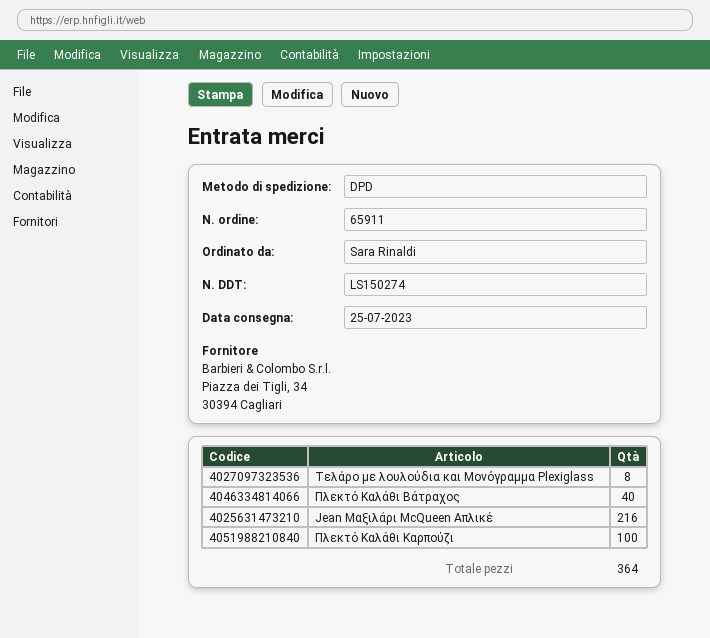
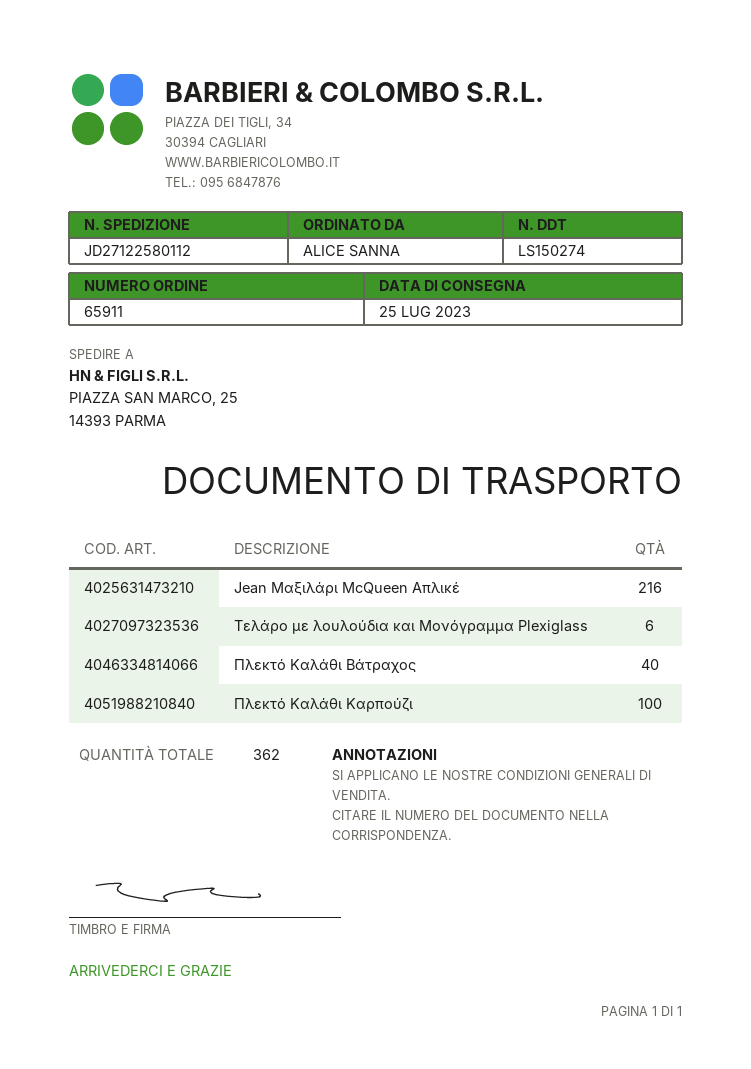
ordered by: Sara Rinaldi -> ALICE SANNA
Τελάρο με λουλούδια και Μονόγραμμα Plexiglass: 8 -> 6
total quantity: 364 -> 362

